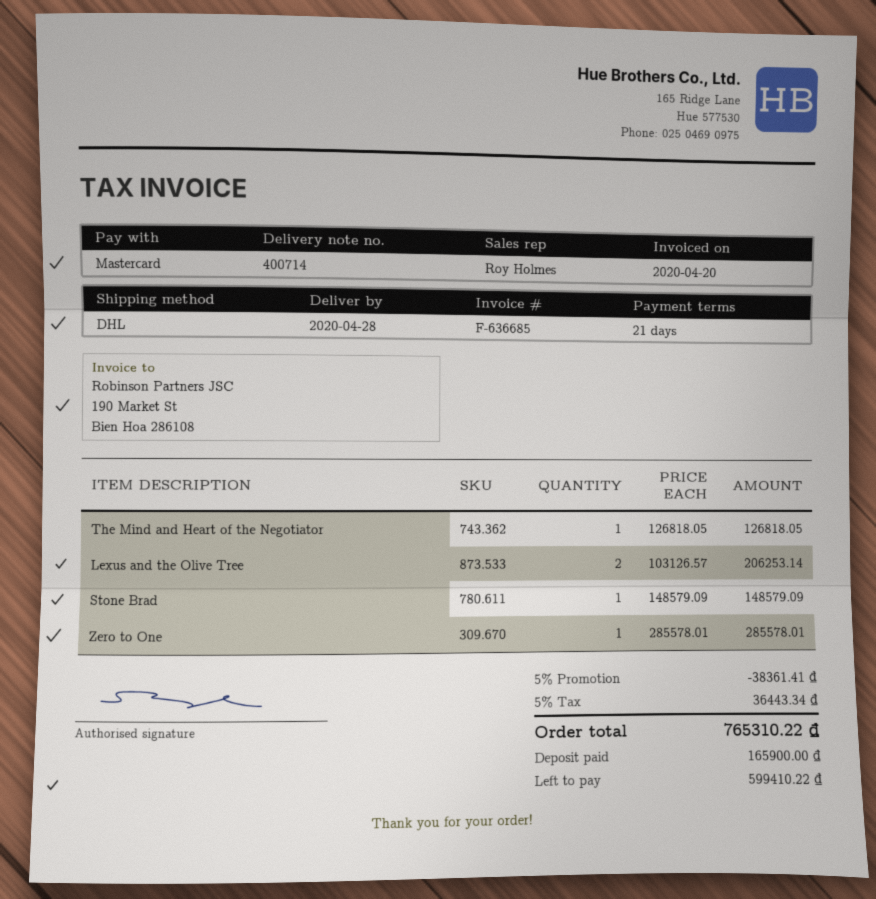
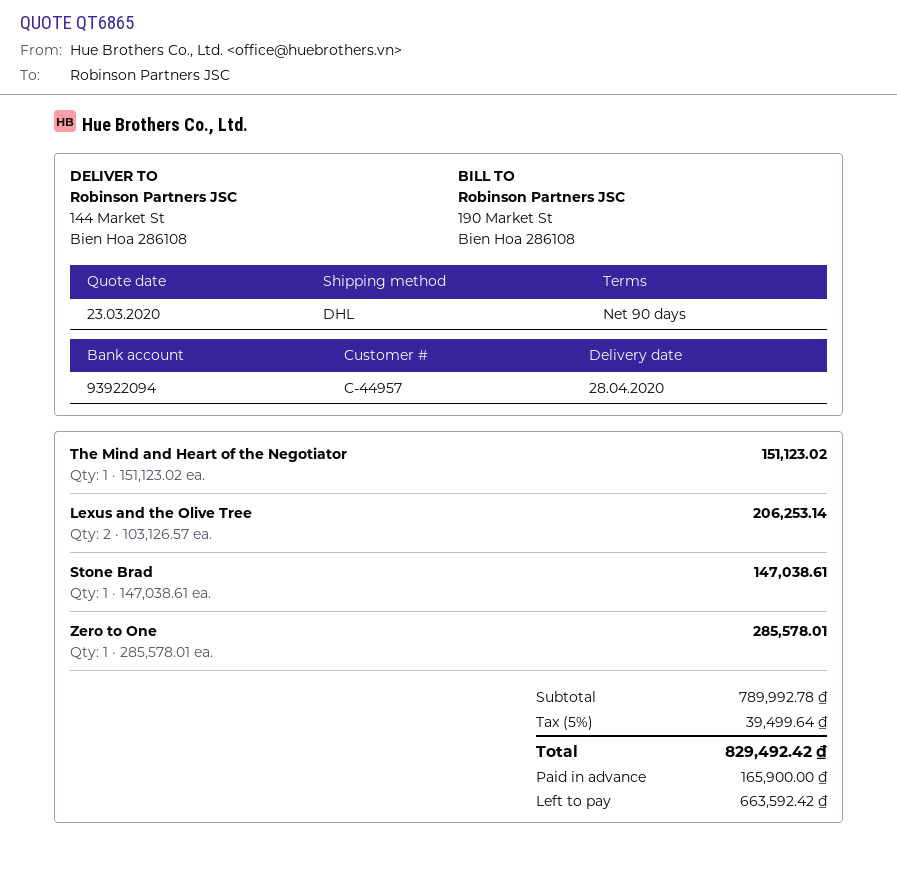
payment terms: 21 days -> 90 days
The Mind and Heart of the Negotiator: 1 x 126818.05 = 126818.05 -> 1 x 151123.02 = 151123.02
Stone Brad: 1 x 148579.09 = 148579.09 -> 1 x 147038.61 = 147038.61
discount: 5% = 38361.41 -> none
tax: 5% = 36443.34 -> 5% = 39499.64
total: 765310.22 -> 829492.42
balance: 599410.22 -> 663592.42

